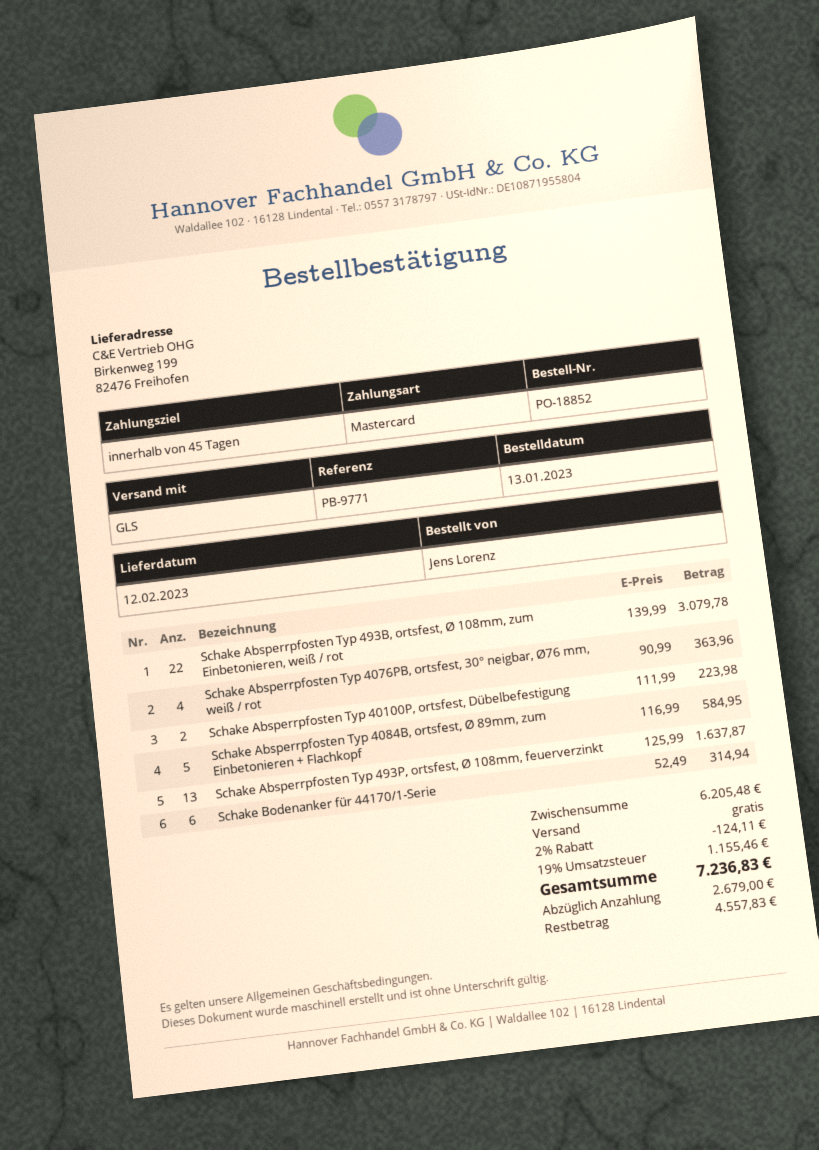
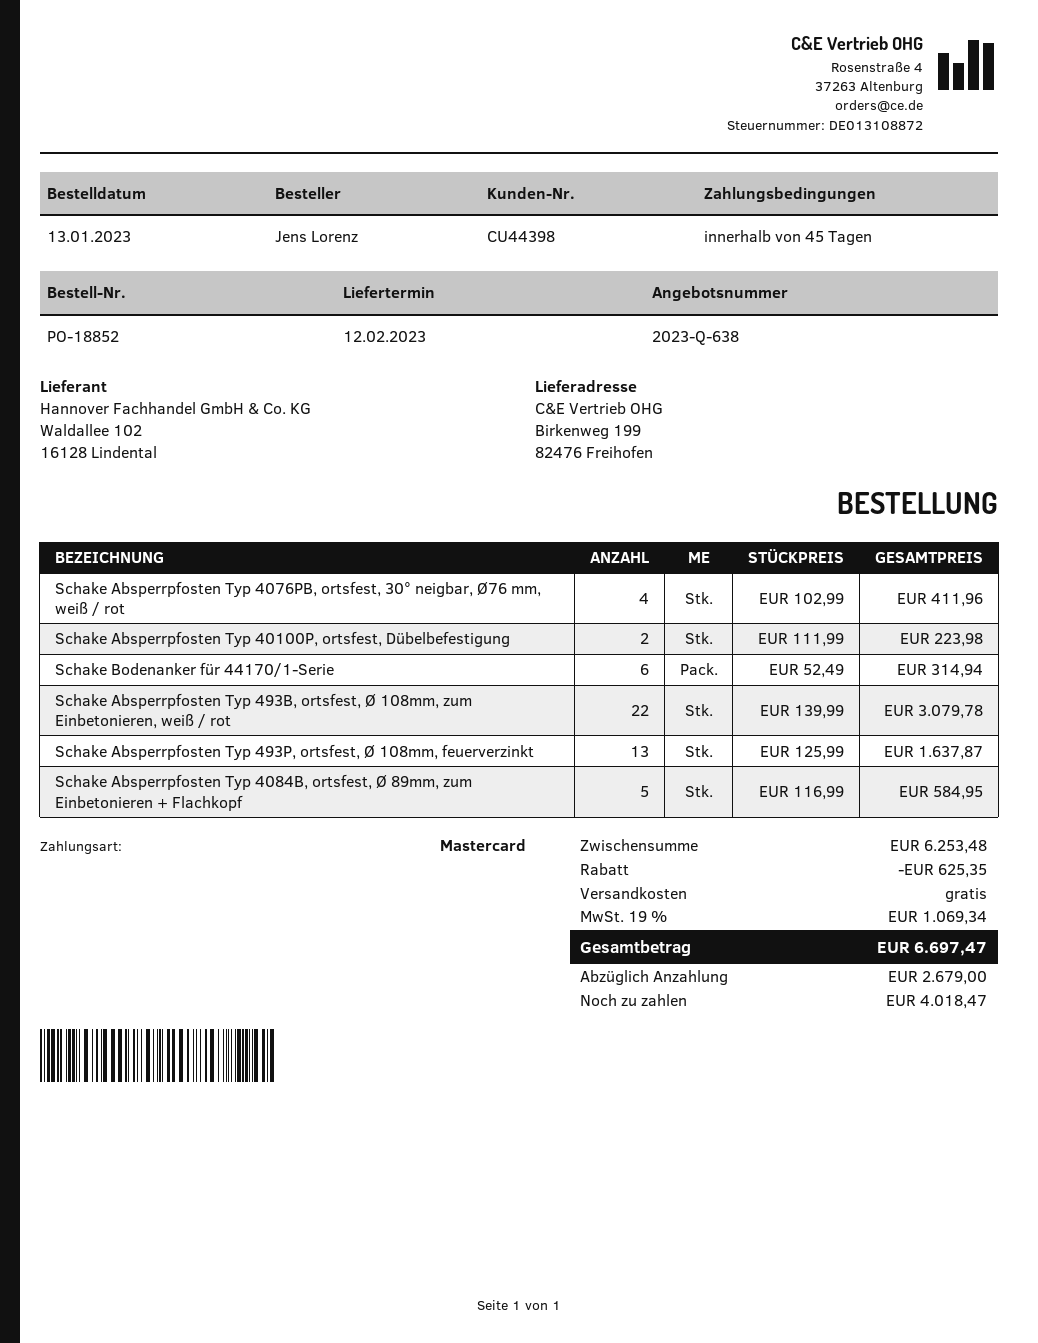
Schake Absperrpfosten Typ 4076PB, ortsfest, 30° neigbar, Ø76 mm, weiß / rot: 4 x 90.99 = 363.96 -> 4 x 102.99 = 411.96
subtotal: 6205.48 -> 6253.48
discount: 124.11 -> 625.35
tax: 19% = 1155.46 -> 19% = 1069.34
total: 7236.83 -> 6697.47
balance: 4557.83 -> 4018.47

